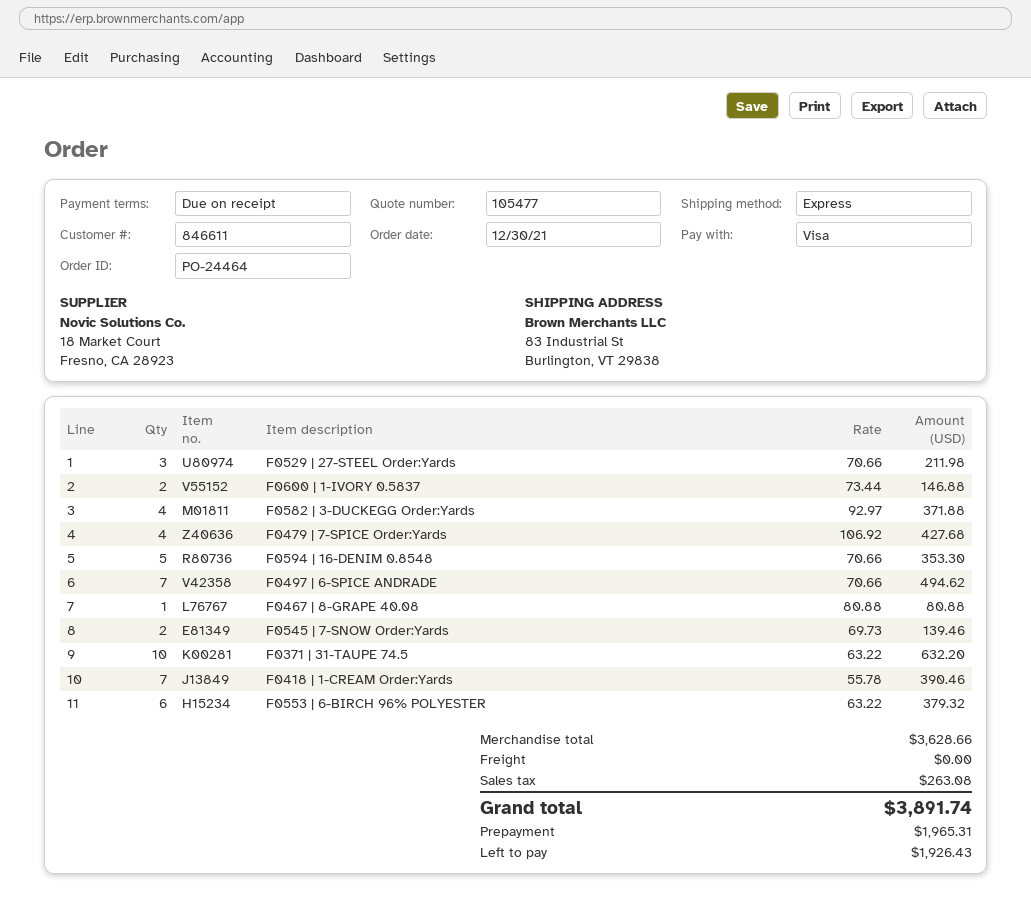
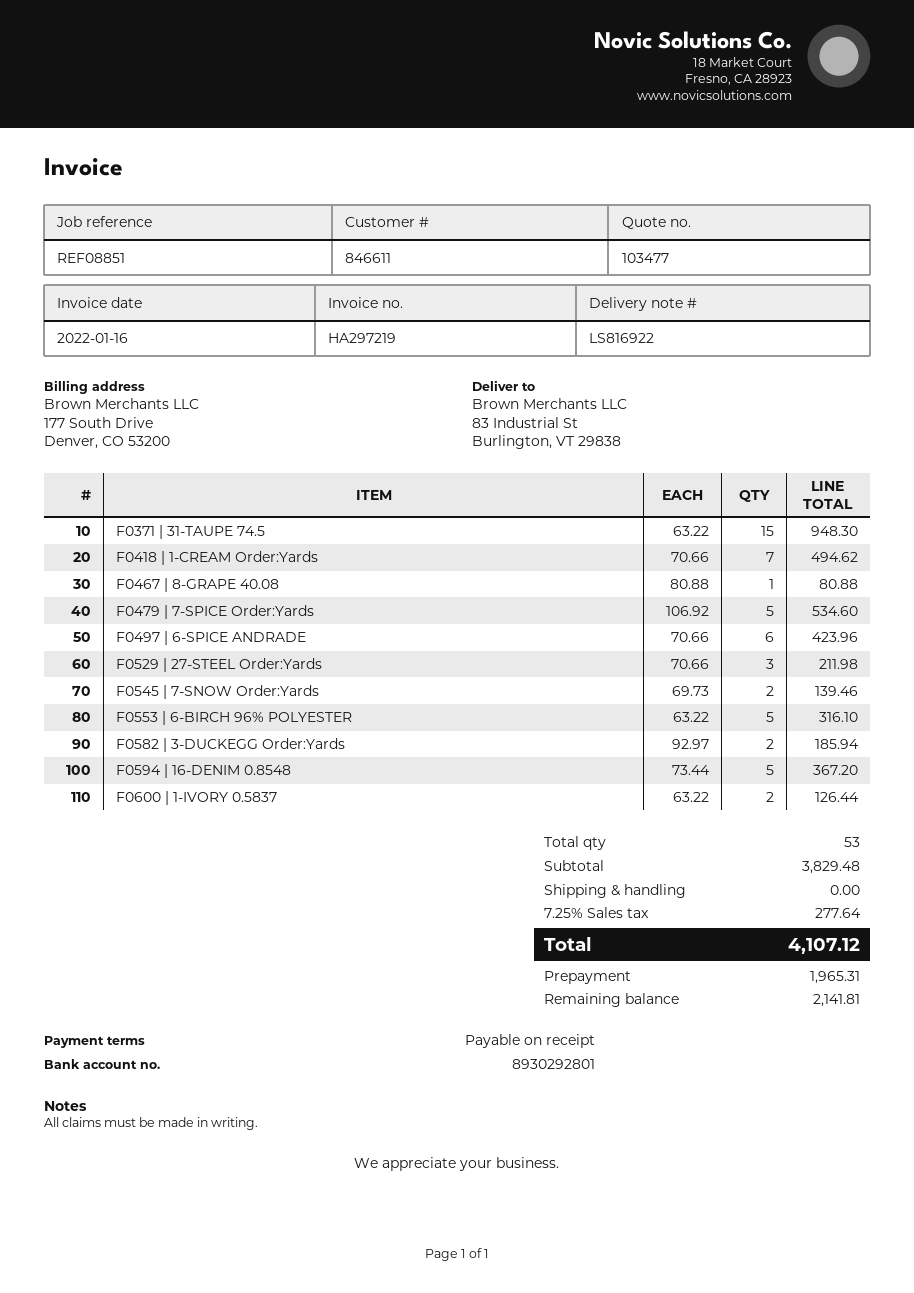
quote number: 105477 -> 103477
F0600 | 1-IVORY 0.5837: 2 x 73.44 = 146.88 -> 2 x 63.22 = 126.44
F0582 | 3-DUCKEGG Order:Yards: 4 x 92.97 = 371.88 -> 2 x 92.97 = 185.94
F0479 | 7-SPICE Order:Yards: 4 x 106.92 = 427.68 -> 5 x 106.92 = 534.60
F0594 | 16-DENIM 0.8548: 5 x 70.66 = 353.30 -> 5 x 73.44 = 367.20
F0497 | 6-SPICE ANDRADE: 7 x 70.66 = 494.62 -> 6 x 70.66 = 423.96
F0371 | 31-TAUPE 74.5: 10 x 63.22 = 632.20 -> 15 x 63.22 = 948.30
F0418 | 1-CREAM Order:Yards: 7 x 55.78 = 390.46 -> 7 x 70.66 = 494.62
F0553 | 6-BIRCH 96% POLYESTER: 6 x 63.22 = 379.32 -> 5 x 63.22 = 316.10
subtotal: 3628.66 -> 3829.48
tax: 263.08 -> 277.64
total: 3891.74 -> 4107.12
balance: 1926.43 -> 2141.81

